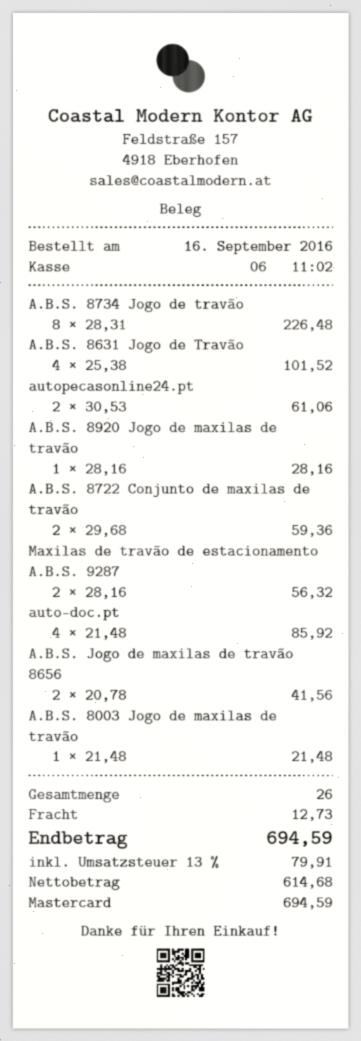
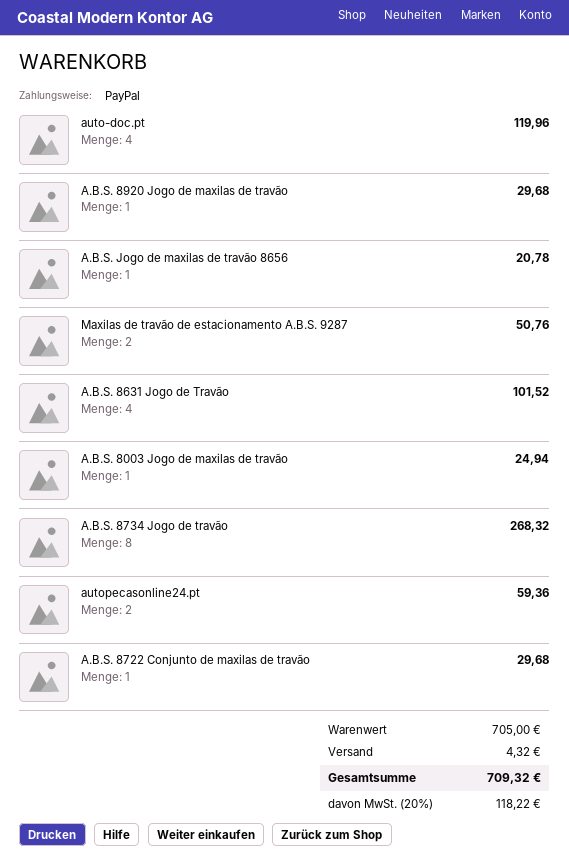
payment method: Mastercard -> PayPal
A.B.S. 8734 Jogo de travão: 8 for 226.48 -> 8 for 268.32
autopecasonline24.pt: 2 for 61.06 -> 2 for 59.36
A.B.S. 8920 Jogo de maxilas de travão: 1 for 28.16 -> 1 for 29.68
A.B.S. 8722 Conjunto de maxilas de travão: 2 for 59.36 -> 1 for 29.68
Maxilas de travão de estacionamento A.B.S. 9287: 2 for 56.32 -> 2 for 50.76
auto-doc.pt: 4 for 85.92 -> 4 for 119.96
A.B.S. Jogo de maxilas de travão 8656: 2 for 41.56 -> 1 for 20.78
A.B.S. 8003 Jogo de maxilas de travão: 1 for 21.48 -> 1 for 24.94
shipping: 12.73 -> 4.32
tax: 13% = 79.91 -> 20% = 118.22
total: 694.59 -> 709.32

